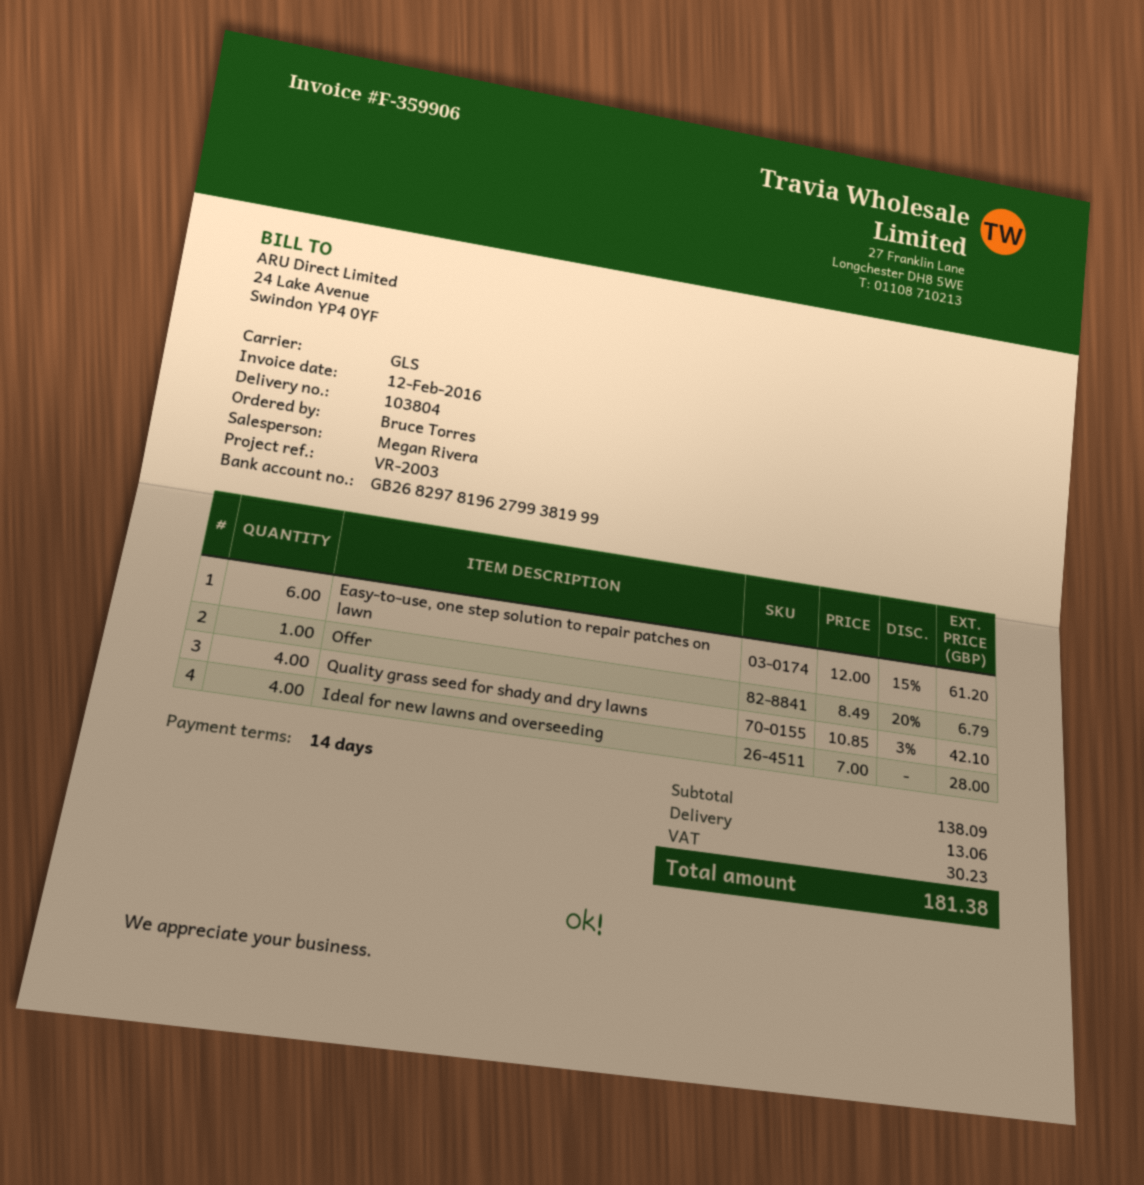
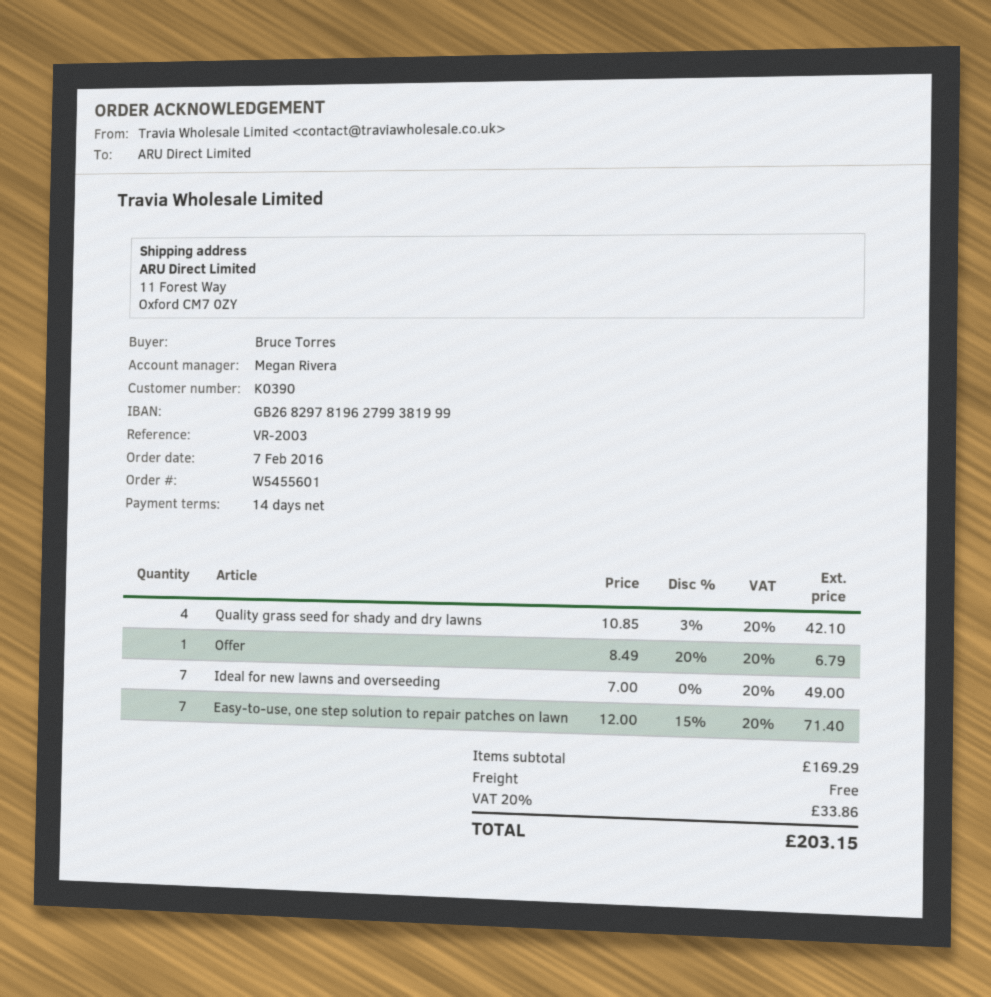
Easy-to-use, one step solution to repair patches on lawn: 6 x 12.00 - 15% = 61.20 -> 7 x 12.00 - 15% = 71.40
Ideal for new lawns and overseeding: 4 x 7.00 = 28.00 -> 7 x 7.00 = 49.00
subtotal: 138.09 -> 169.29
shipping: 13.06 -> 0.00
tax: 30.23 -> 33.86
total: 181.38 -> 203.15

